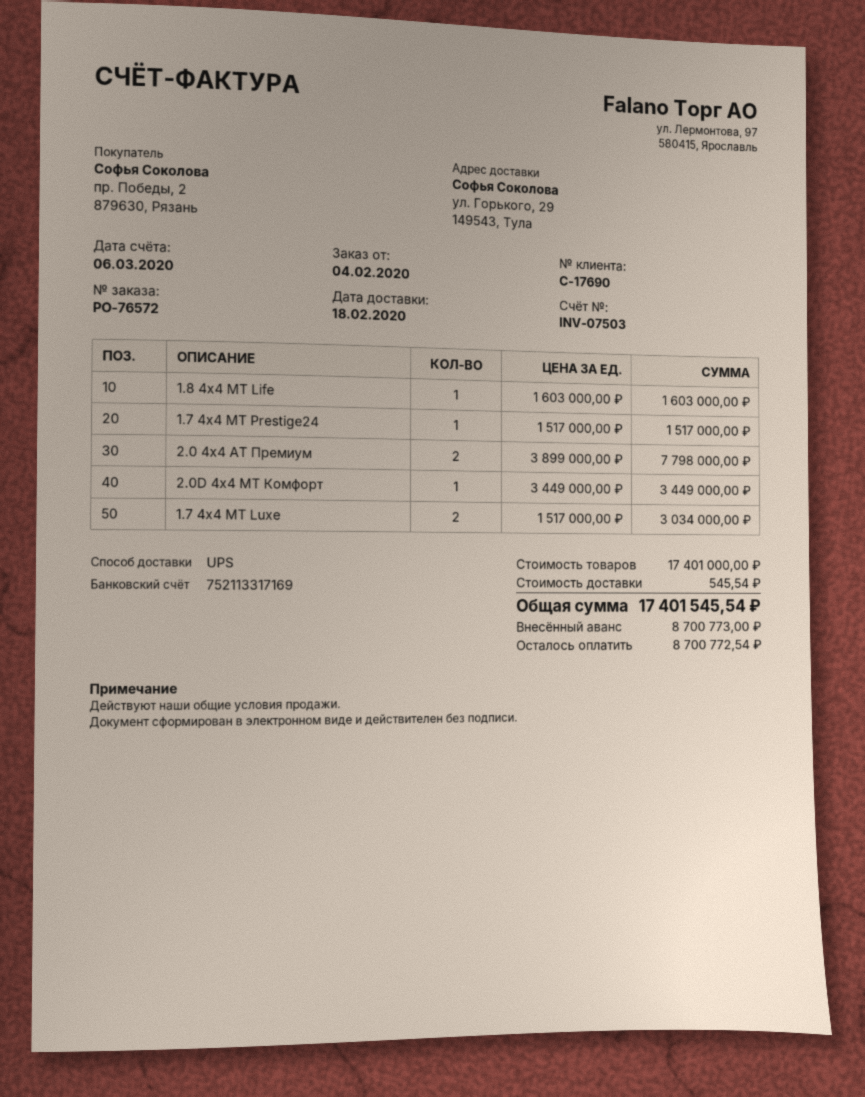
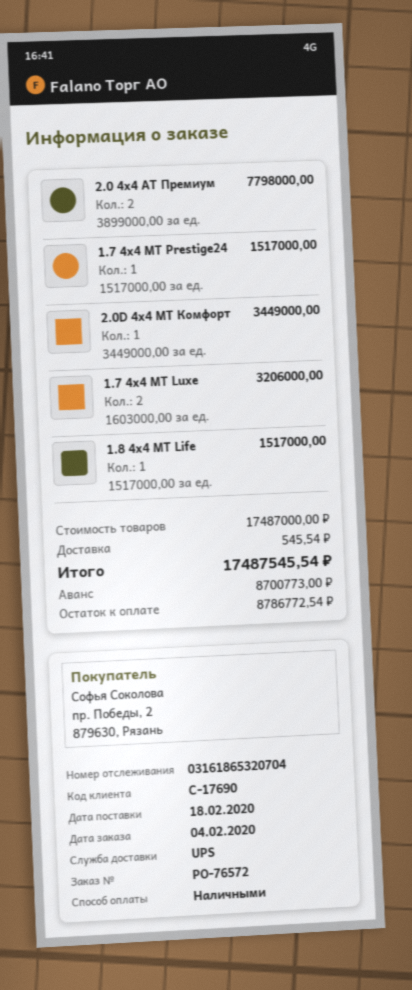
1.8 4x4 MT Life: 1 x 1603000.00 = 1603000.00 -> 1 x 1517000.00 = 1517000.00
1.7 4x4 MT Luxe: 2 x 1517000.00 = 3034000.00 -> 2 x 1603000.00 = 3206000.00
subtotal: 17401000.00 -> 17487000.00
total: 17401545.54 -> 17487545.54
balance: 8700772.54 -> 8786772.54

